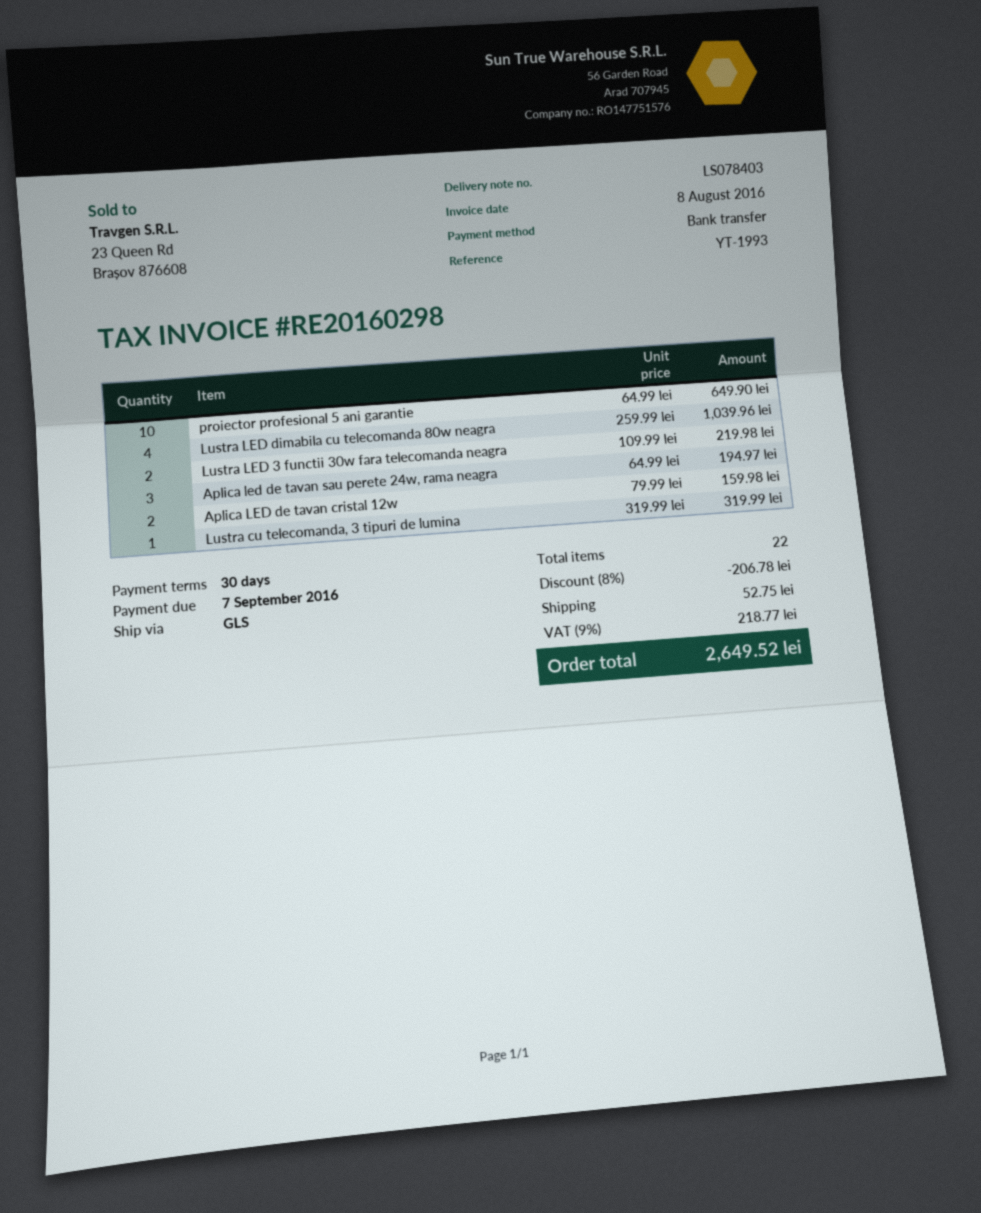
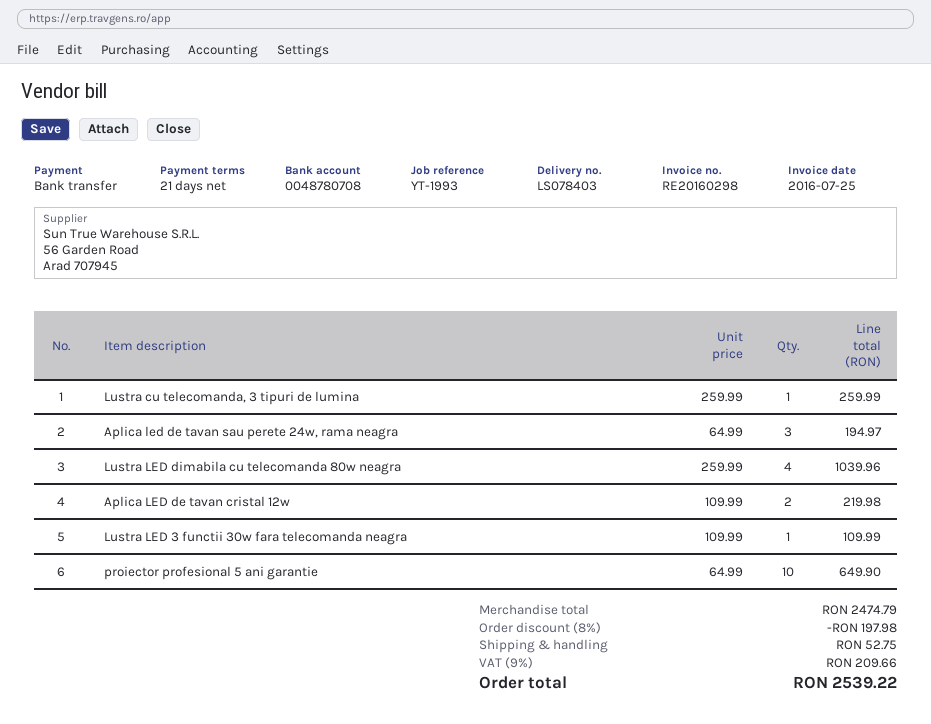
invoice date: 2016-08-08 -> 2016-07-25
payment terms: 30 days -> 21 days
Lustra LED 3 functii 30w fara telecomanda neagra: 2 x 109.99 = 219.98 -> 1 x 109.99 = 109.99
Aplica LED de tavan cristal 12w: 2 x 79.99 = 159.98 -> 2 x 109.99 = 219.98
Lustra cu telecomanda, 3 tipuri de lumina: 1 x 319.99 = 319.99 -> 1 x 259.99 = 259.99
discount: 8% = 206.78 -> 8% = 197.98
tax: 9% = 218.77 -> 9% = 209.66
total: 2649.52 -> 2539.22

